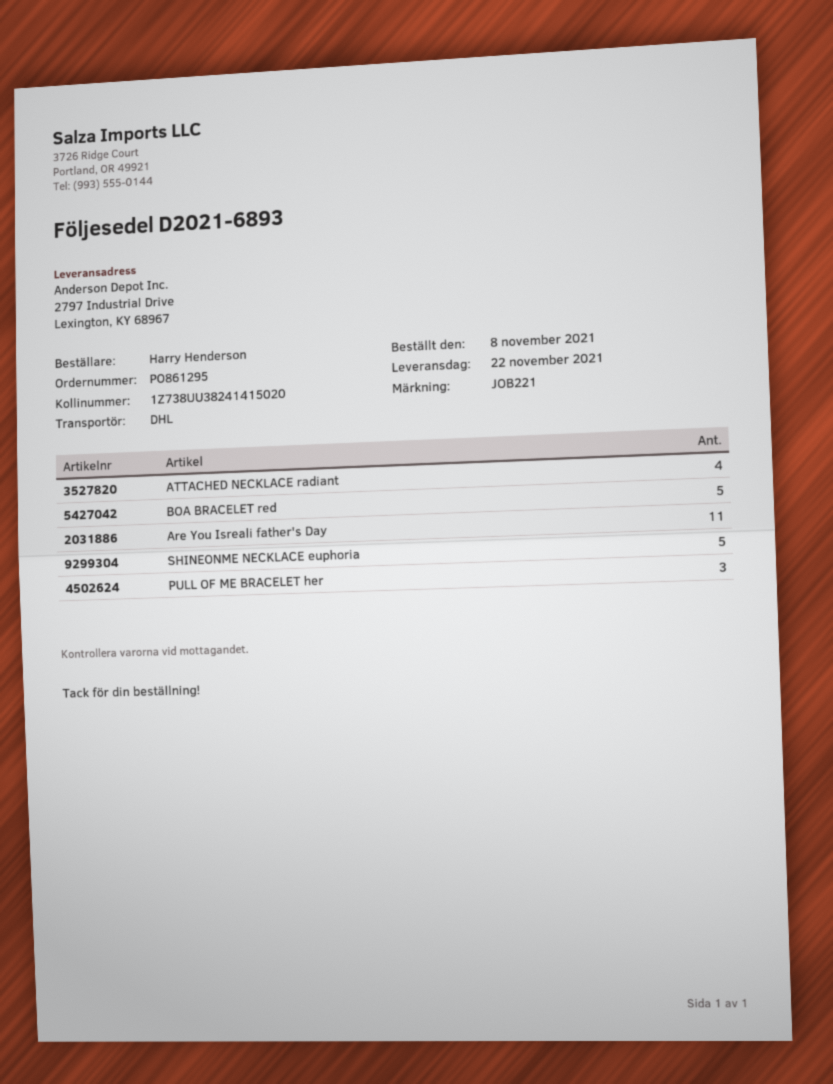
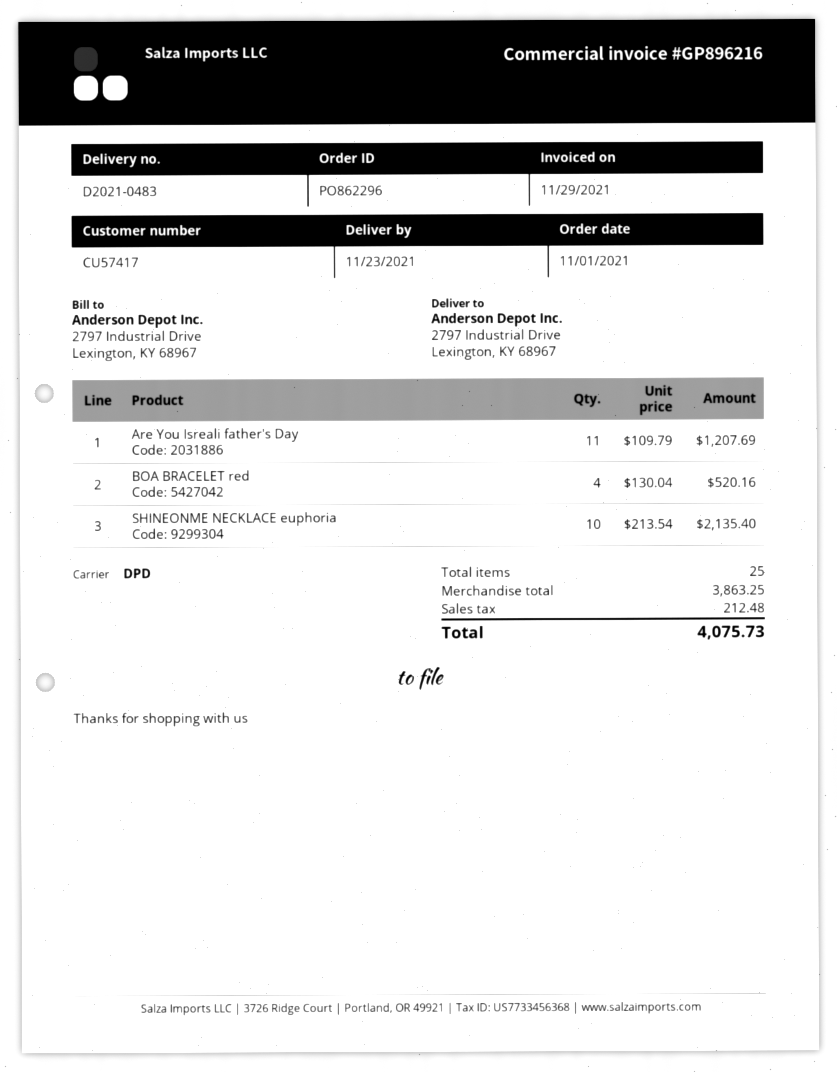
order number: PO861295 -> PO862296
order date: 2021-11-08 -> 2021-11-01
delivery note number: D2021-6893 -> D2021-0483
delivery date: 2021-11-22 -> 2021-11-23
shipping method: DHL -> DPD
ATTACHED NECKLACE radiant: 4 -> none
BOA BRACELET red: 5 -> 4
SHINEONME NECKLACE euphoria: 5 -> 10
PULL OF ME BRACELET her: 3 -> none

